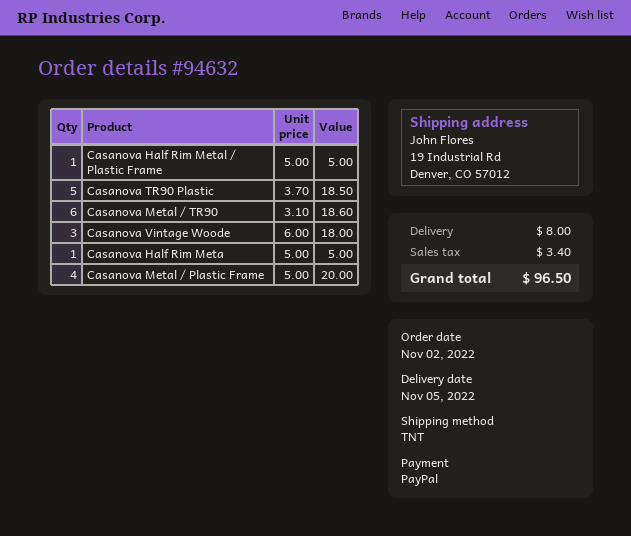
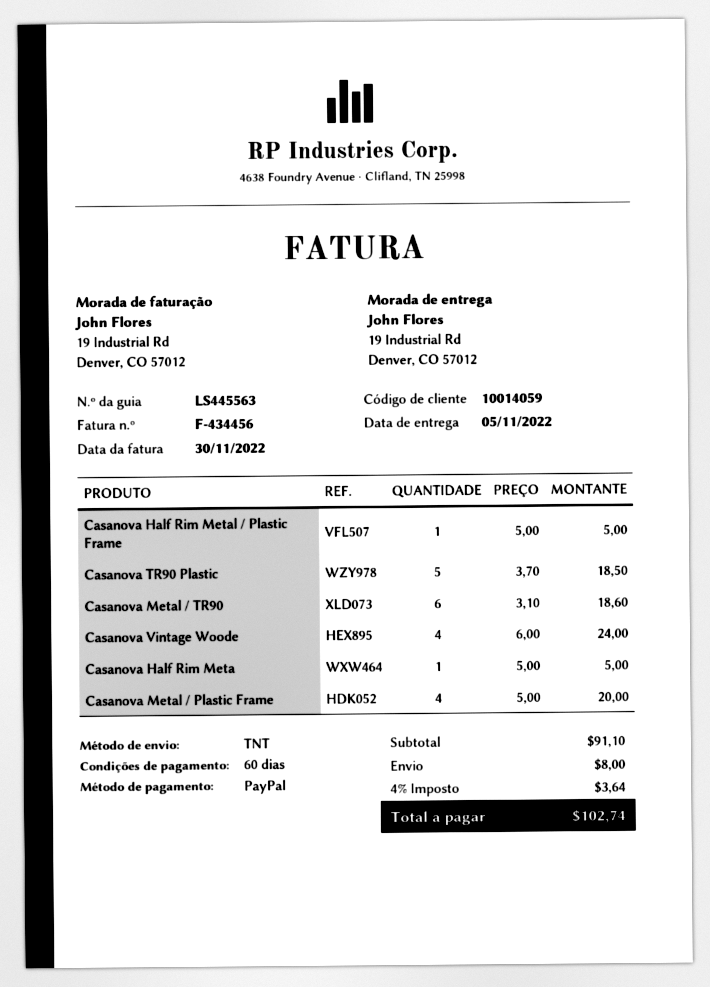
Casanova Vintage Woode: 3 x 6.00 = 18.00 -> 4 x 6.00 = 24.00
tax: 3.40 -> 3.64
total: 96.50 -> 102.74

